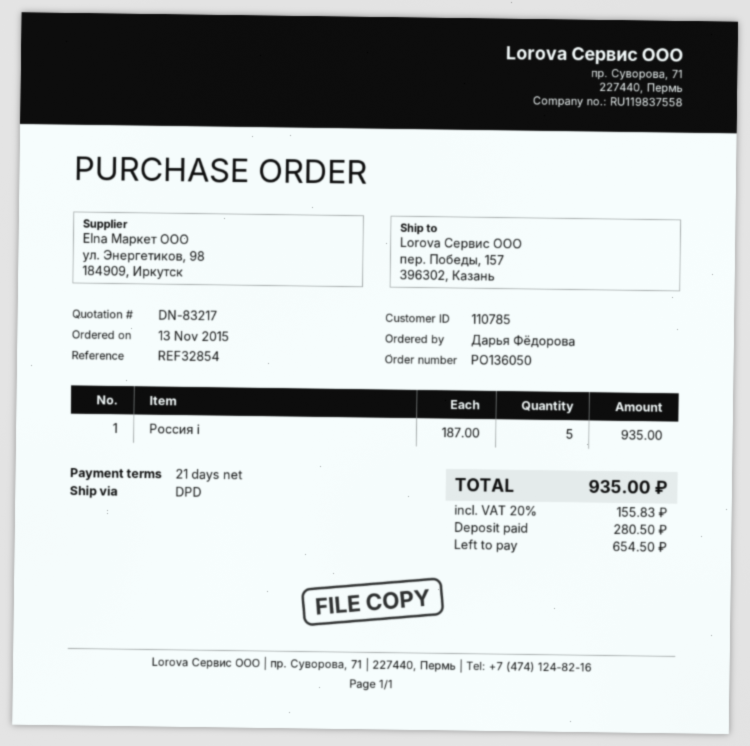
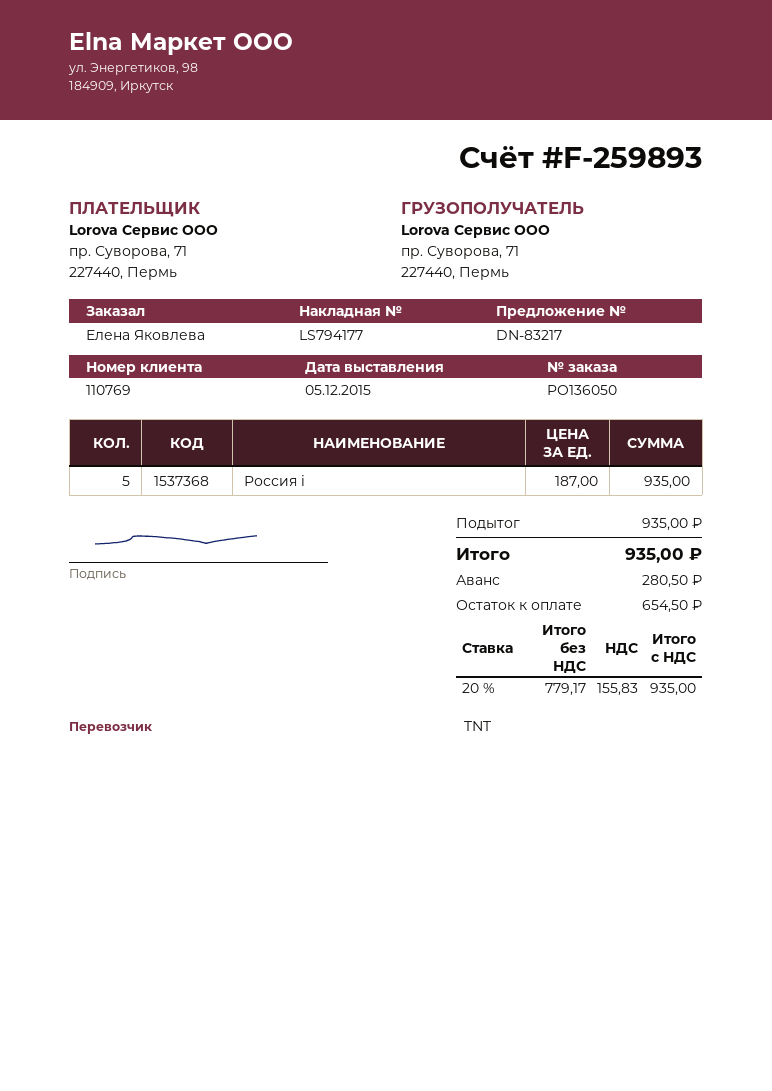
customer number: 110785 -> 110769
ordered by: Дарья Фёдорова -> Елена Яковлева
shipping method: DPD -> TNT
ship to: пер. Победы, 157, 396302, Казань -> пр. Суворова, 71, 227440, Пермь

